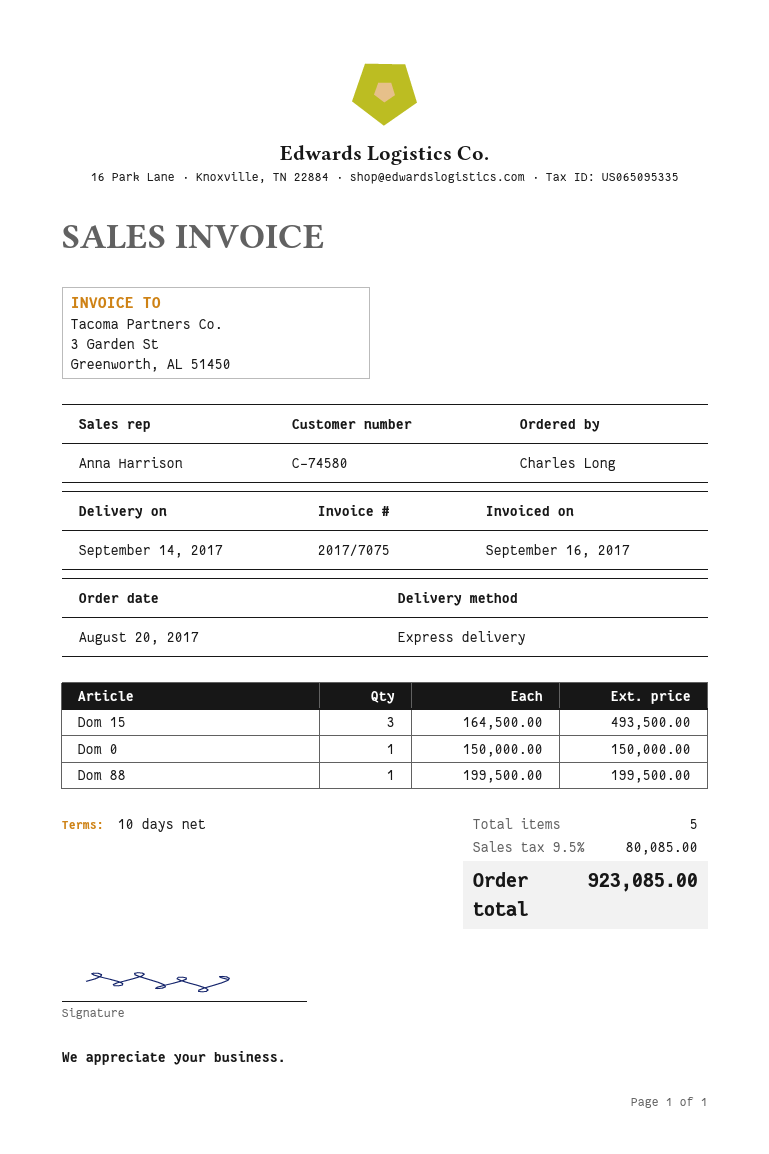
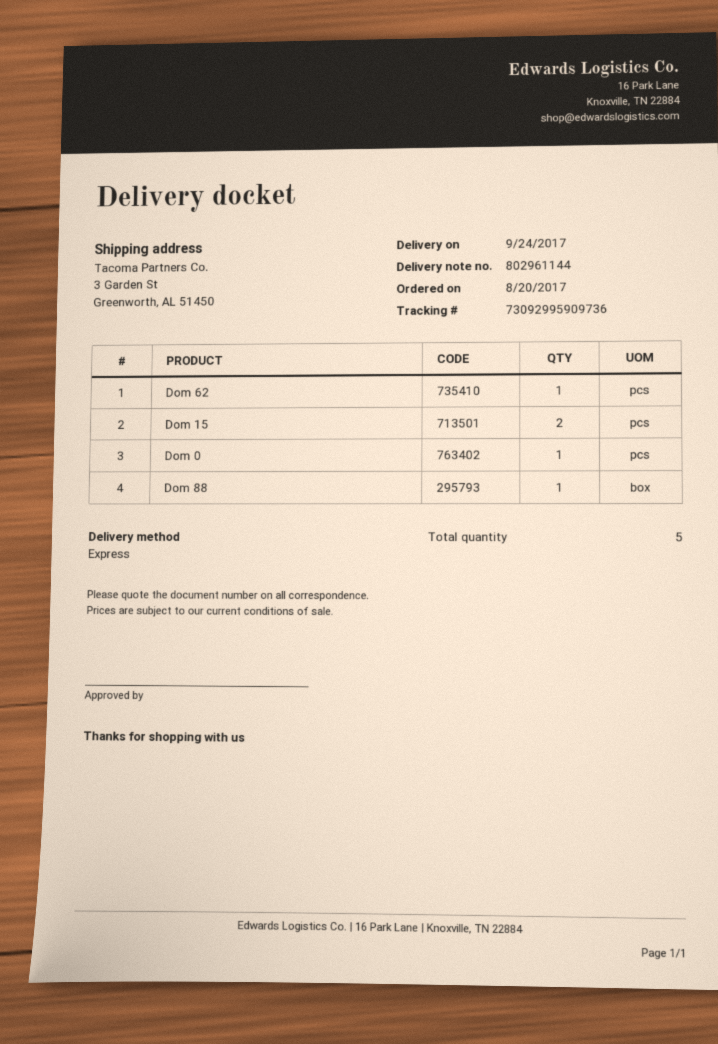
delivery date: 2017-09-14 -> 2017-09-24
Dom 15: 3 -> 2
Dom 62: none -> 1

